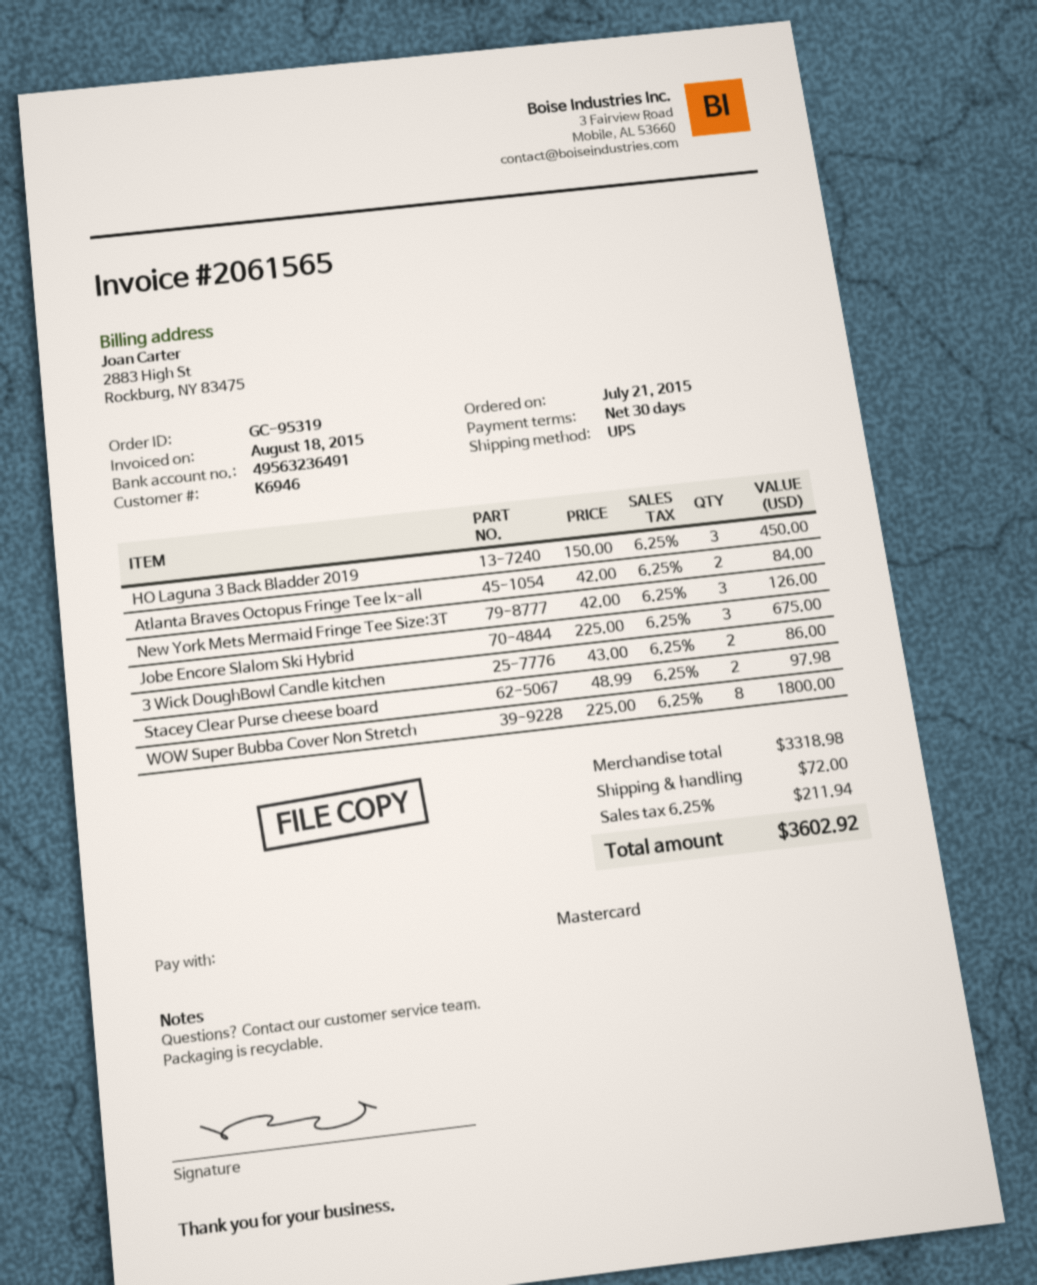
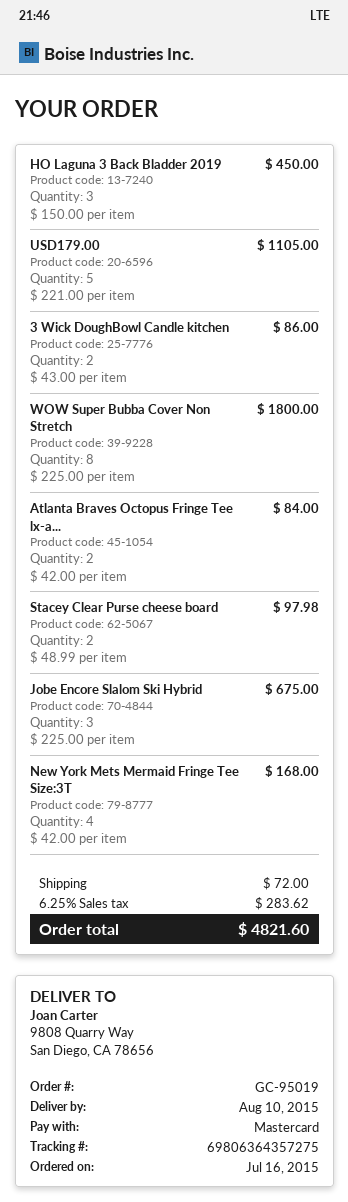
order number: GC-95319 -> GC-95019
order date: 2015-07-21 -> 2015-07-16
New York Mets Mermaid Fringe Tee Size:3T: 3 x 42.00 = 126.00 -> 4 x 42.00 = 168.00
USD179.00: none -> 5 x 221.00 = 1105.00
tax: 6.25% = 211.94 -> 6.25% = 283.62
total: 3602.92 -> 4821.60

